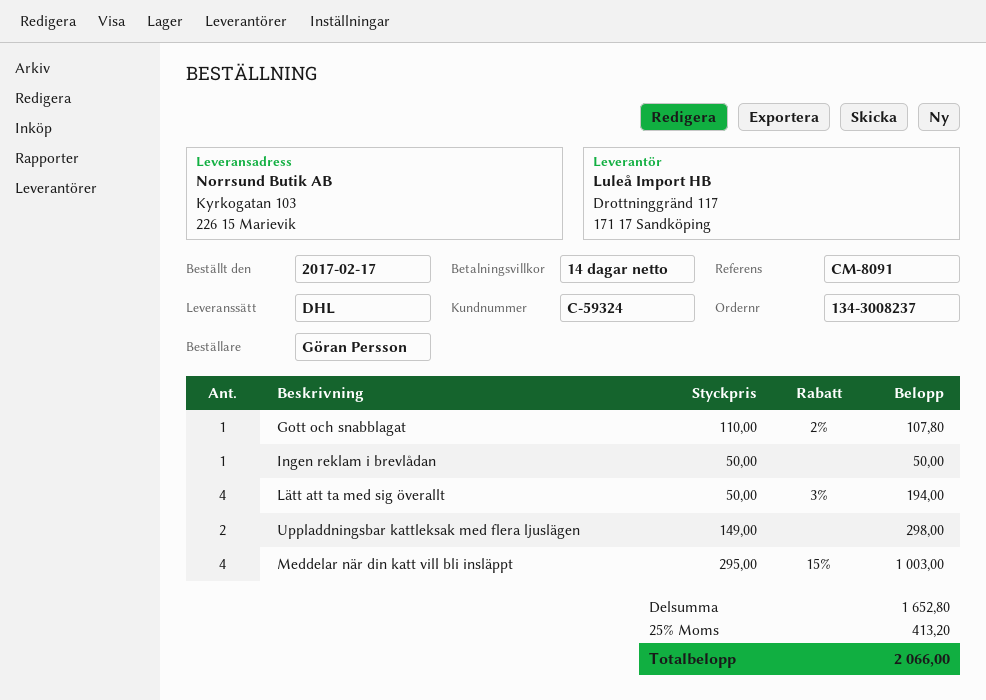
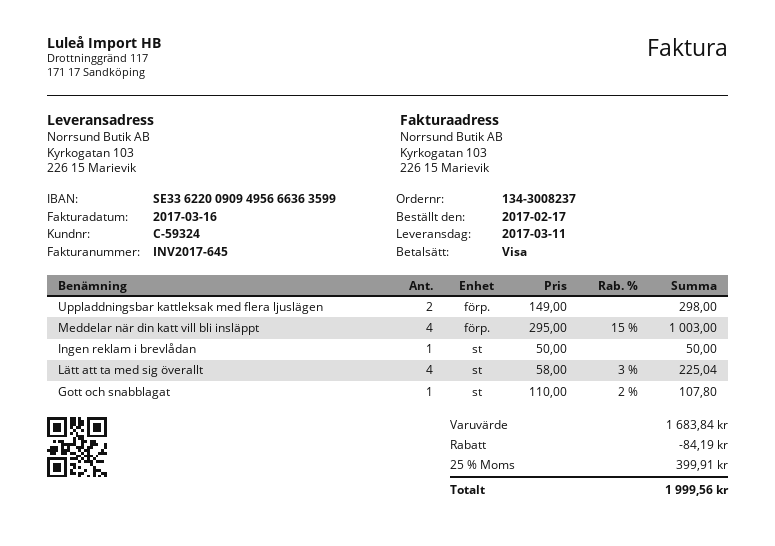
Lätt att ta med sig överallt: 4 x 50.00 - 3% = 194.00 -> 4 x 58.00 - 3% = 225.04
subtotal: 1652.80 -> 1683.84
discount: none -> 84.19
tax: 25% = 413.20 -> 25% = 399.91
total: 2066.00 -> 1999.56

